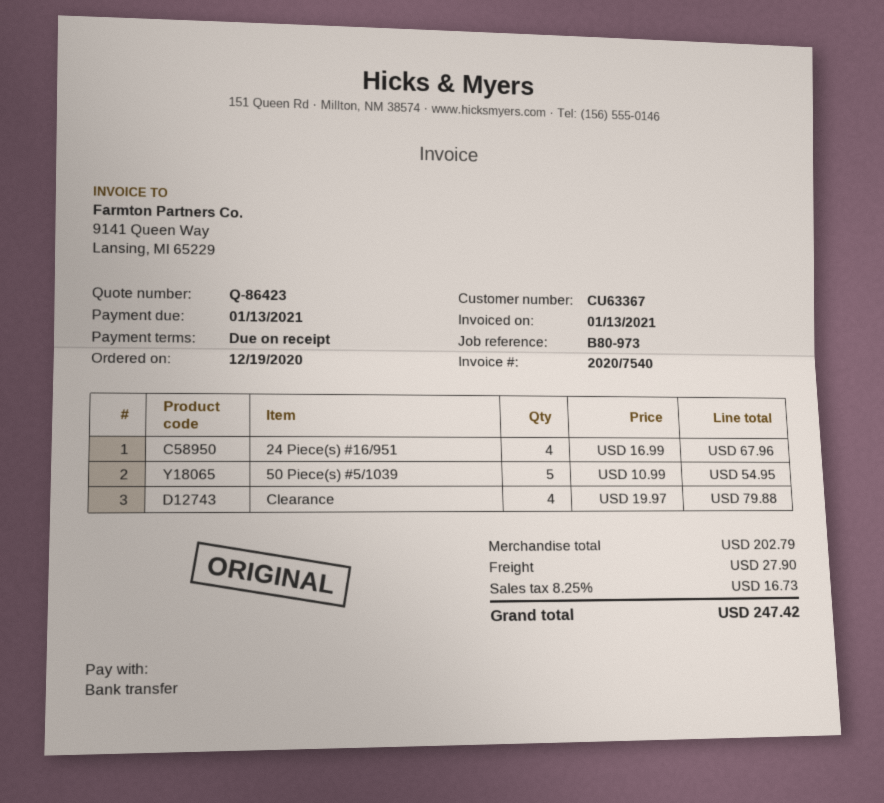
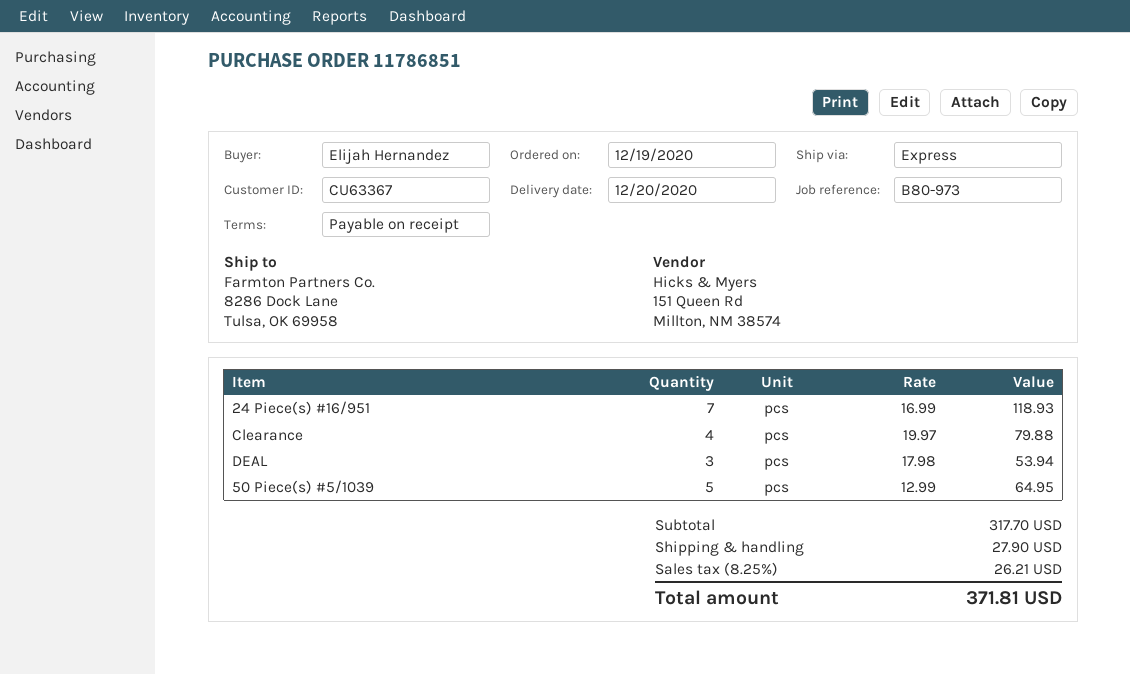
24 Piece(s) #16/951: 4 x 16.99 = 67.96 -> 7 x 16.99 = 118.93
50 Piece(s) #5/1039: 5 x 10.99 = 54.95 -> 5 x 12.99 = 64.95
DEAL: none -> 3 x 17.98 = 53.94
subtotal: 202.79 -> 317.70
tax: 8.25% = 16.73 -> 8.25% = 26.21
total: 247.42 -> 371.81

